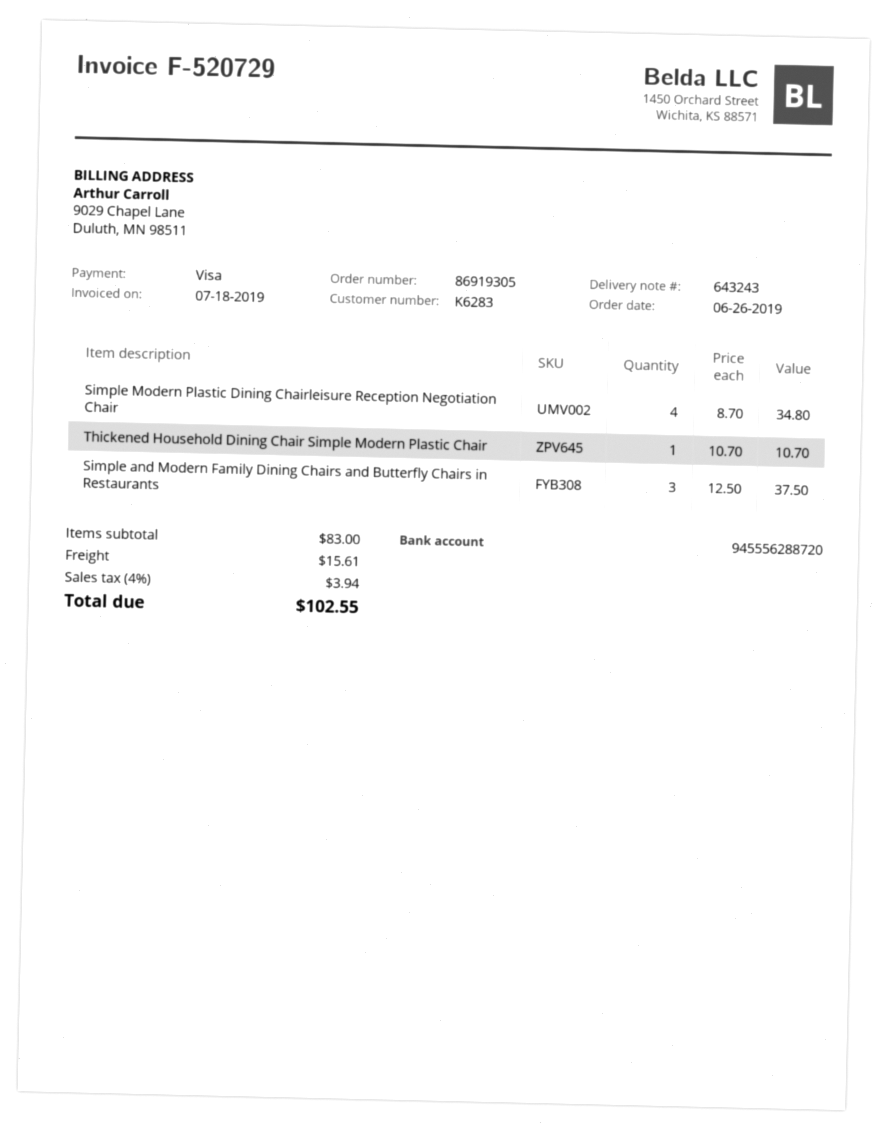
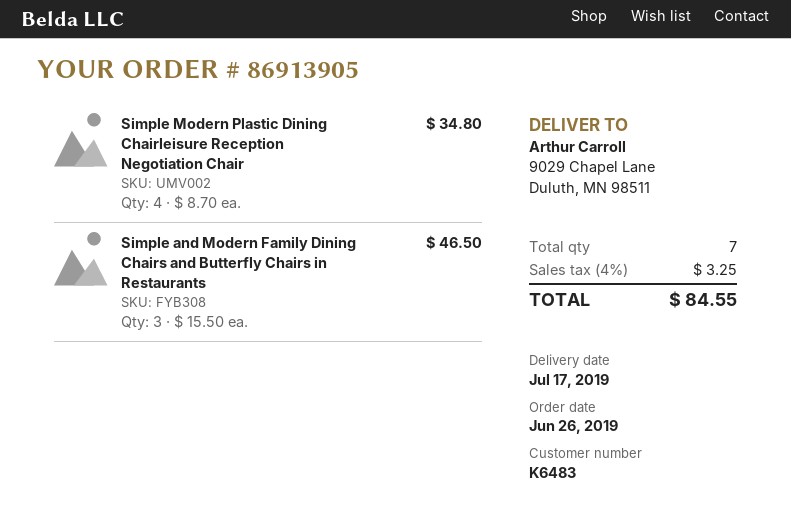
order number: 86919305 -> 86913905
customer number: K6283 -> K6483
Thickened Household Dining Chair Simple Modern Plastic Chair: 1 x 10.70 = 10.70 -> none
Simple and Modern Family Dining Chairs and Butterfly Chairs in Restaurants: 3 x 12.50 = 37.50 -> 3 x 15.50 = 46.50
shipping: 15.61 -> none
tax: 4% = 3.94 -> 4% = 3.25
total: 102.55 -> 84.55

